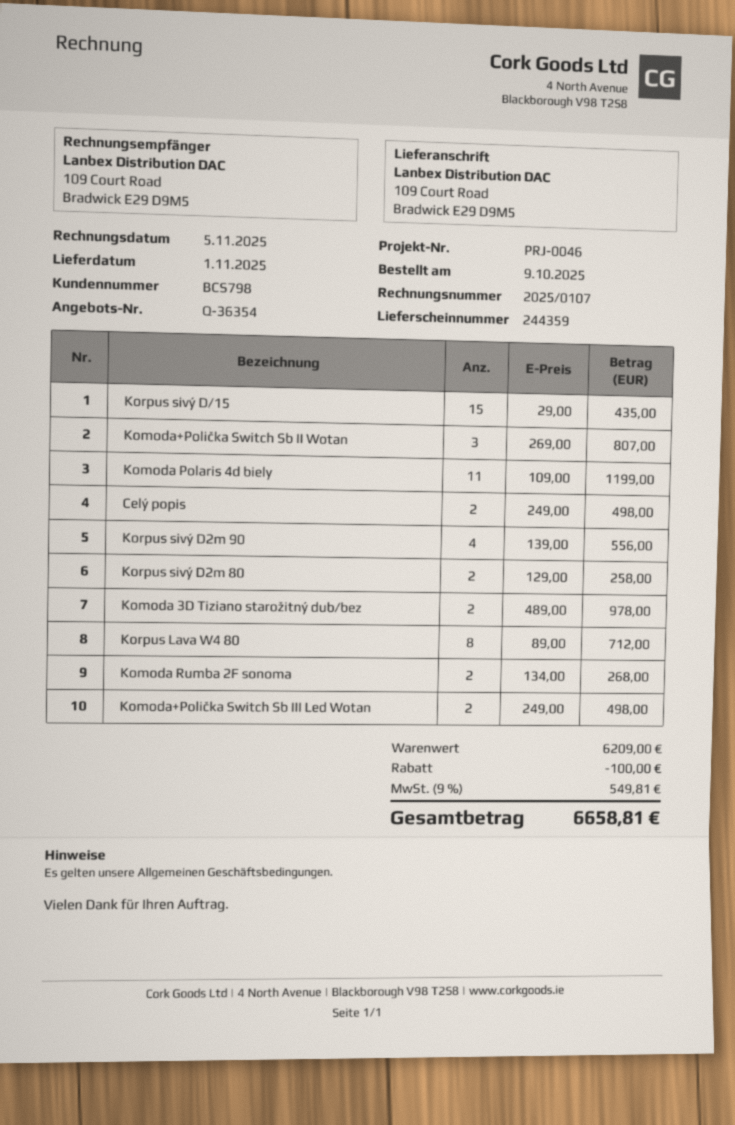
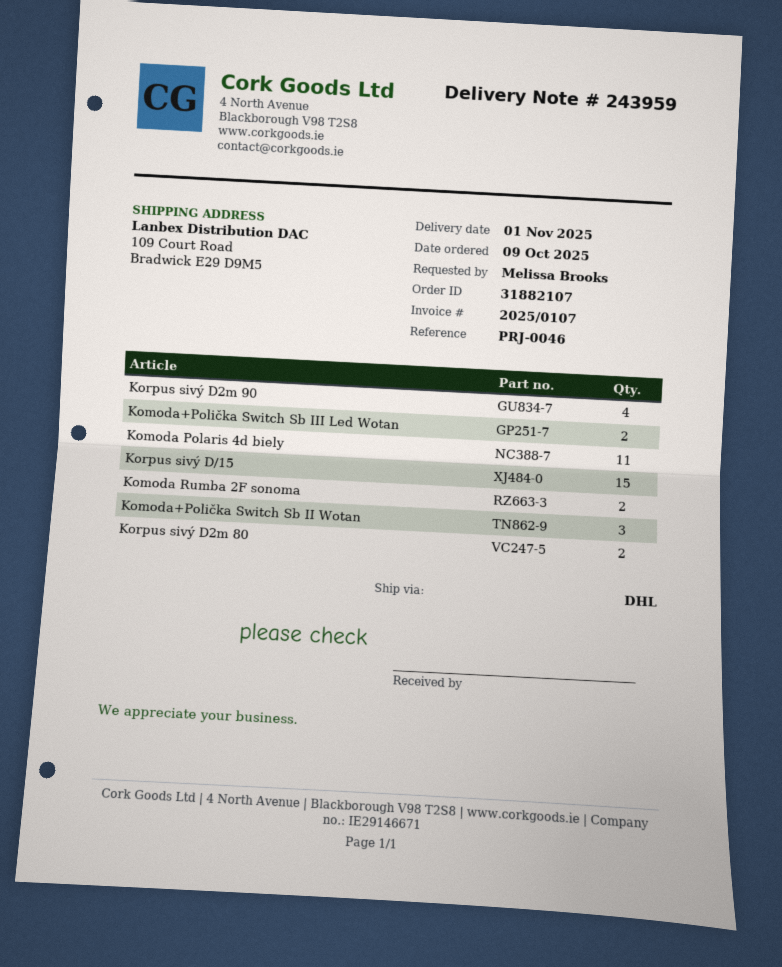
delivery note number: 244359 -> 243959
Celý popis: 2 -> none
Komoda 3D Tiziano starožitný dub/bez: 2 -> none
Korpus Lava W4 80: 8 -> none

